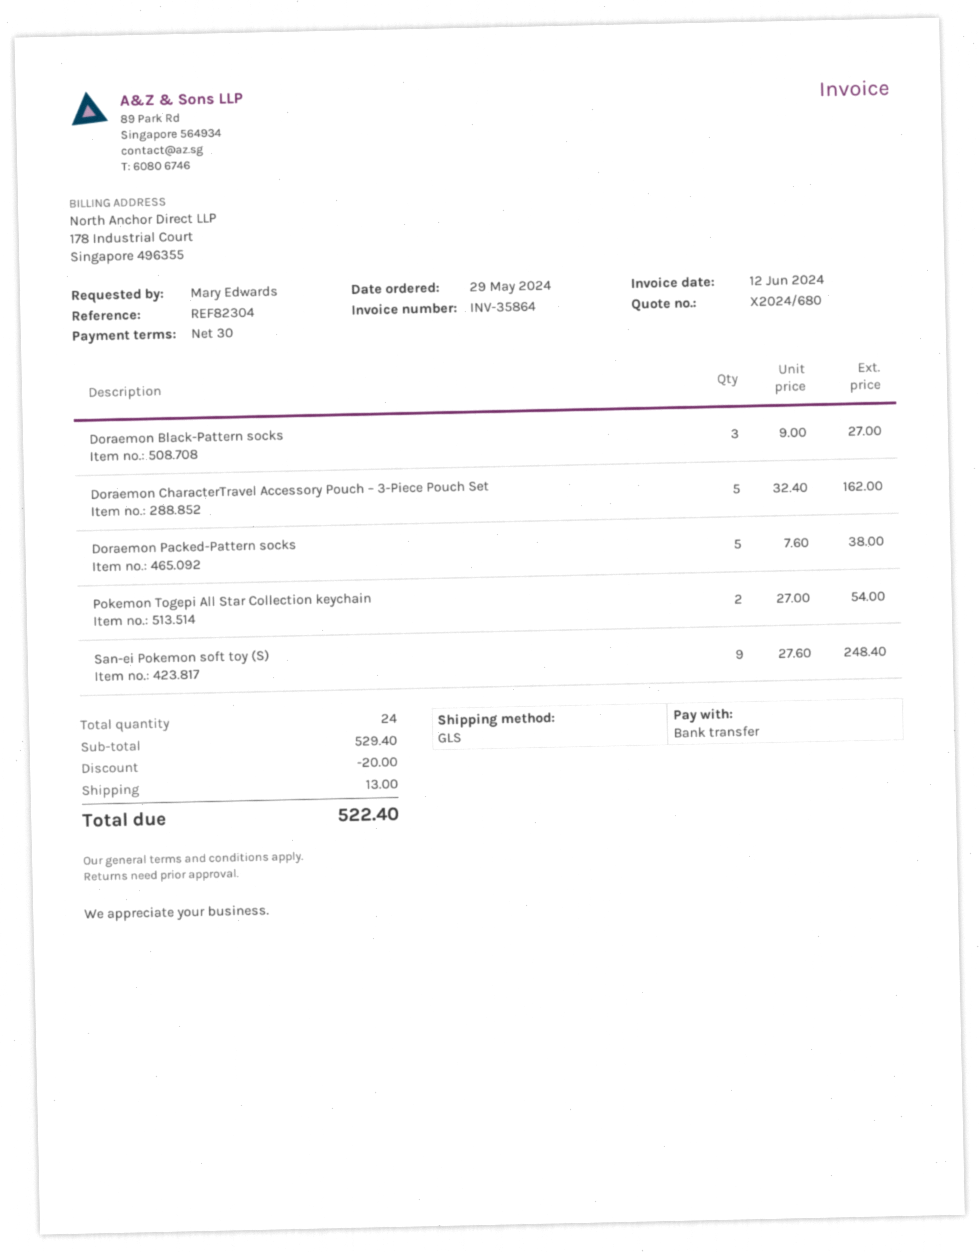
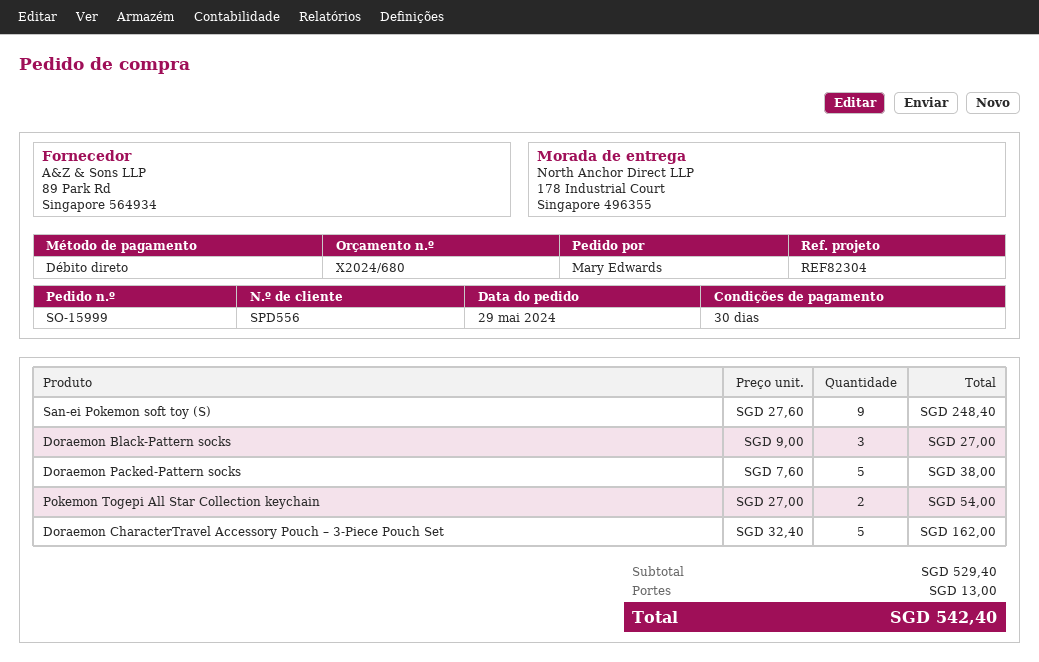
payment method: bank transfer -> direct debit
discount: 20.00 -> none
total: 522.40 -> 542.40

